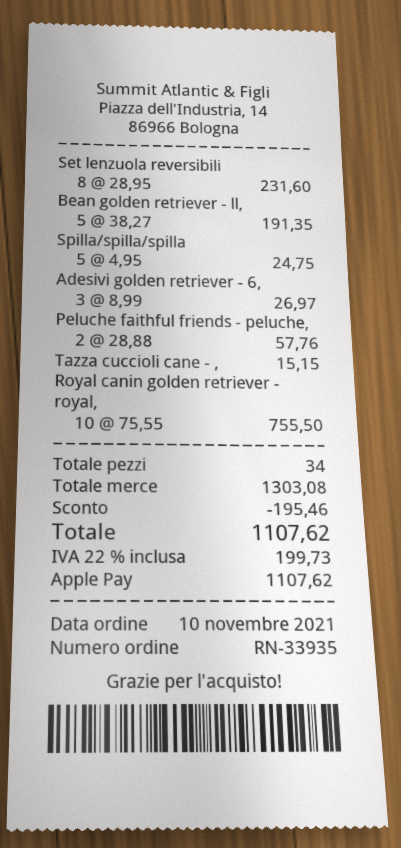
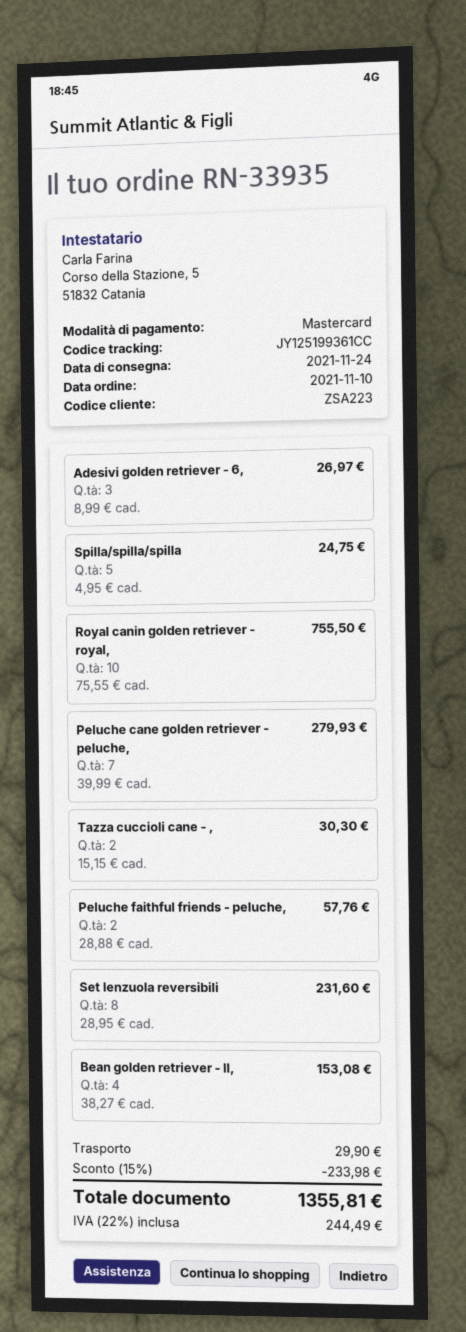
payment method: Apple Pay -> Mastercard
Bean golden retriever - ll,: 5 x 38.27 = 191.35 -> 4 x 38.27 = 153.08
Tazza cuccioli cane - ,: 1 x 15.15 = 15.15 -> 2 x 15.15 = 30.30
Peluche cane golden retriever - peluche,: none -> 7 x 39.99 = 279.93
discount: 195.46 -> 233.98
shipping: none -> 29.90
tax: 22% = 199.73 -> 22% = 244.49
total: 1107.62 -> 1355.81

